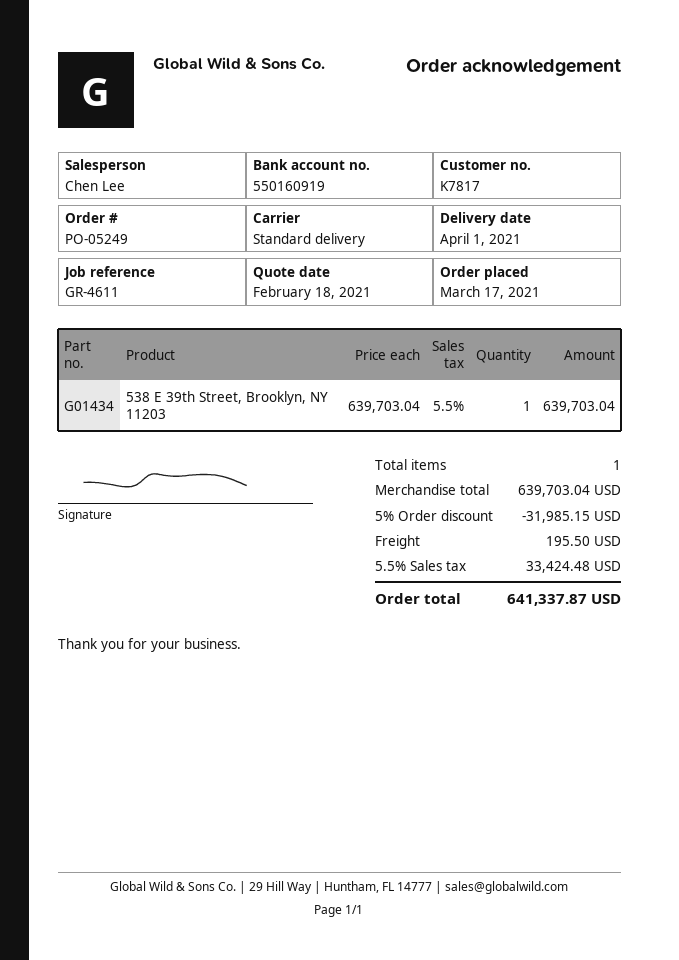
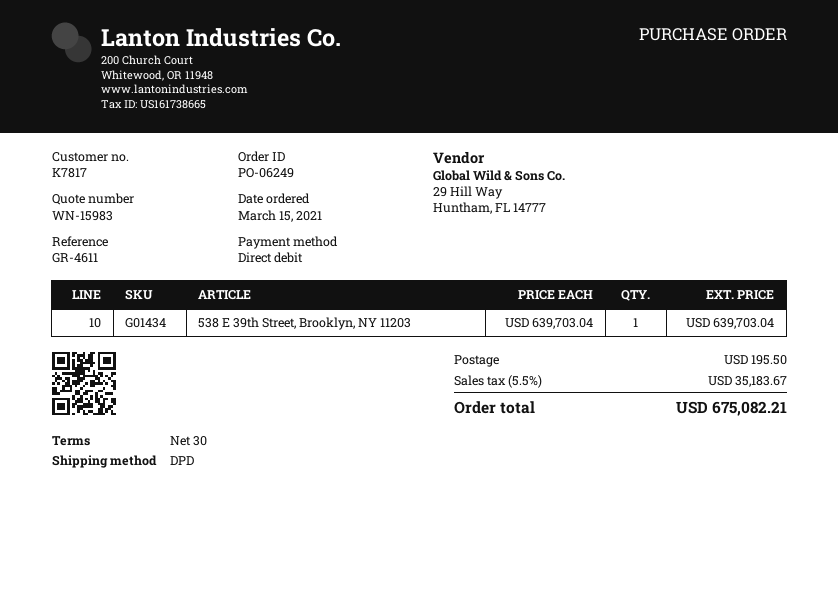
order number: PO-05249 -> PO-06249
order date: 2021-03-17 -> 2021-03-15
shipping method: standard -> DPD
discount: 5% = 31985.15 -> none
tax: 5.5% = 33424.48 -> 5.5% = 35183.67
total: 641337.87 -> 675082.21

